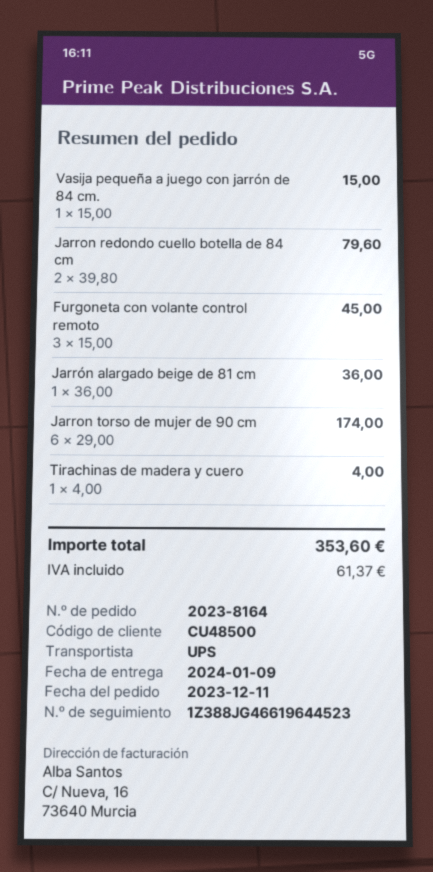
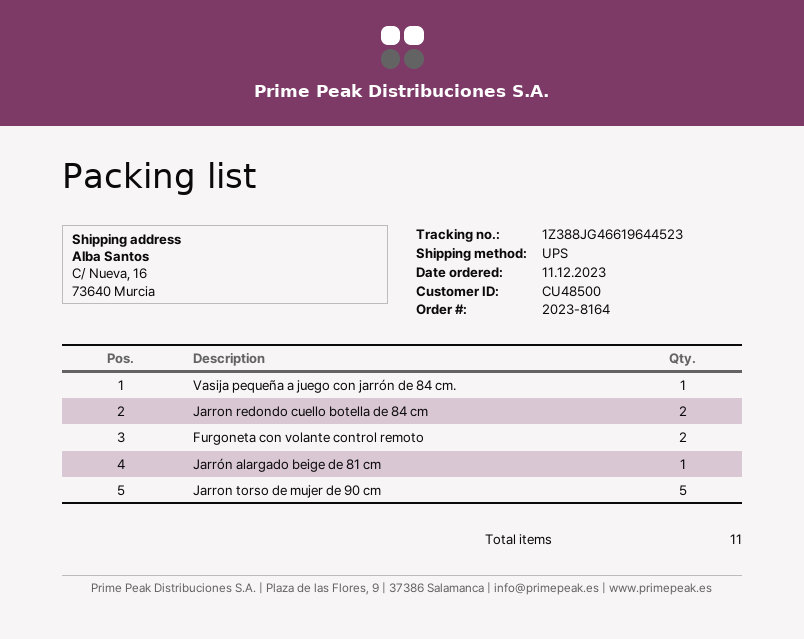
Furgoneta con volante control remoto: 3 -> 2
Jarron torso de mujer de 90 cm: 6 -> 5
Tirachinas de madera y cuero: 1 -> none

